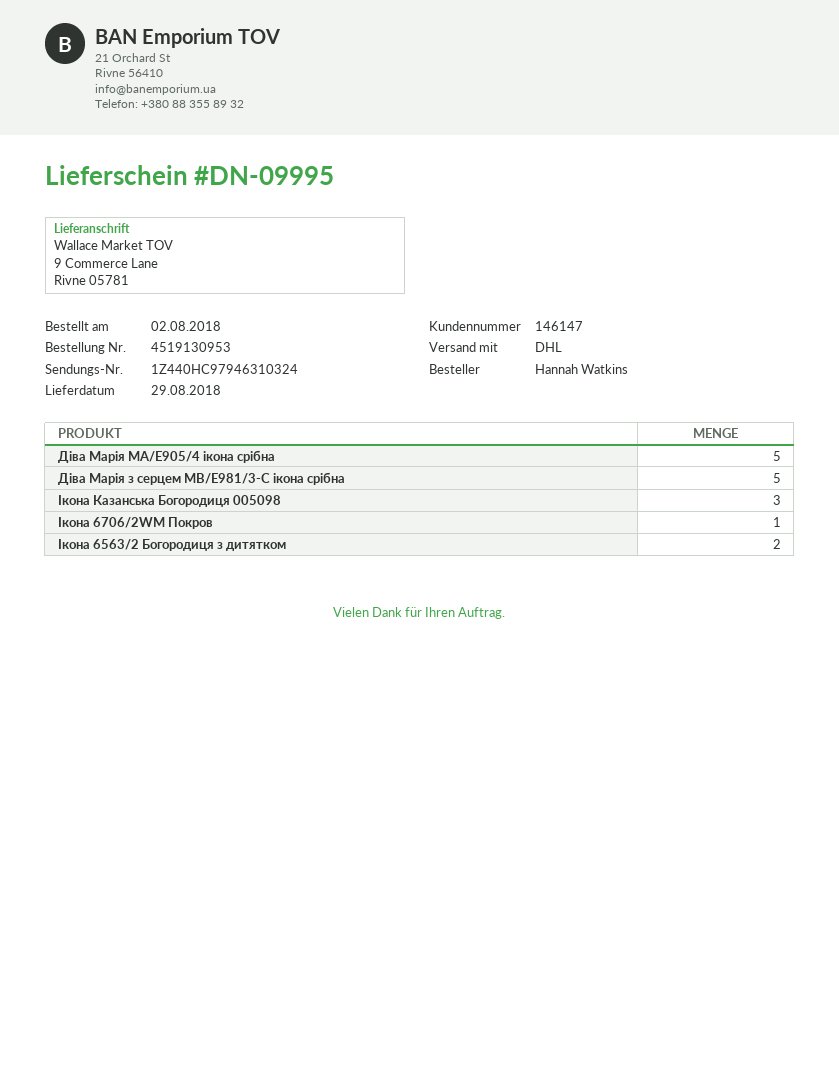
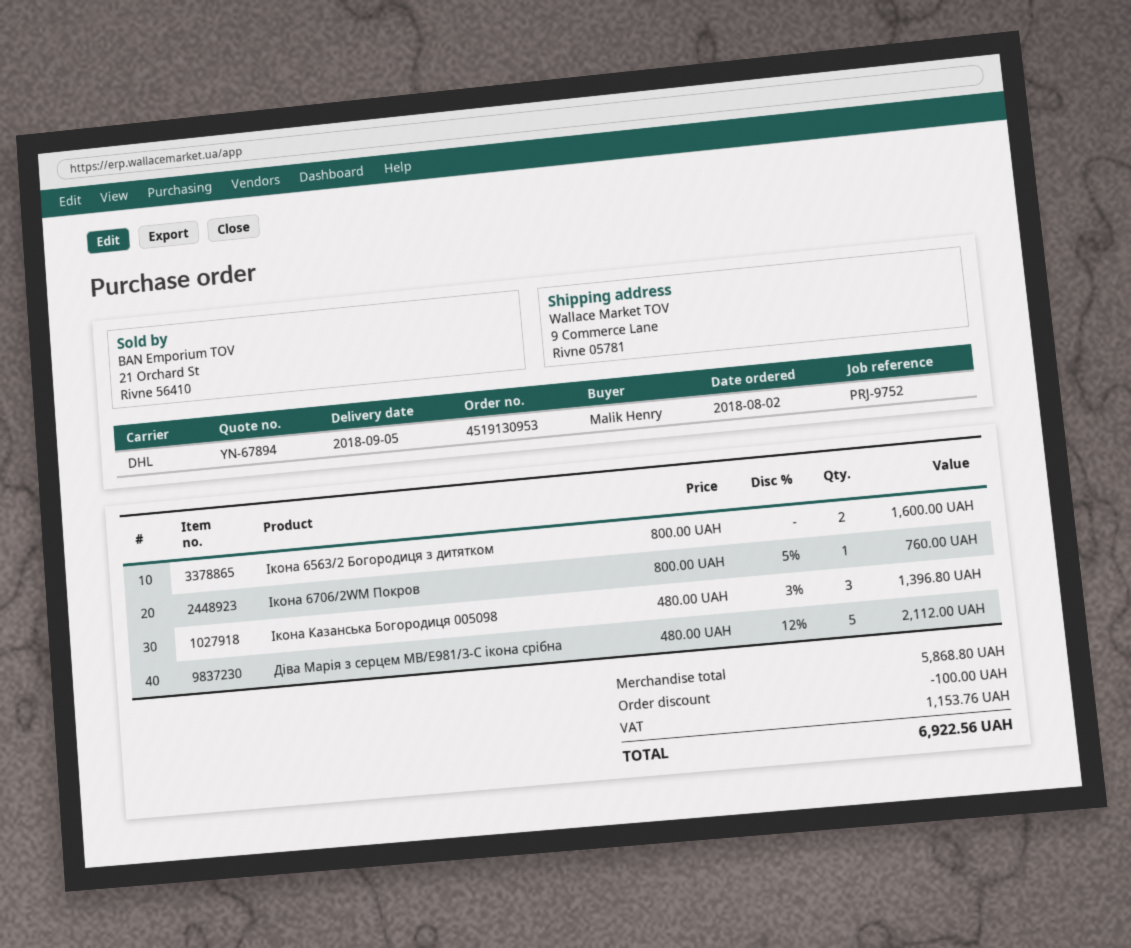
delivery date: 2018-08-29 -> 2018-09-05
ordered by: Hannah Watkins -> Malik Henry
Діва Марія MА/Е905/4 ікона срібна: 5 -> none

